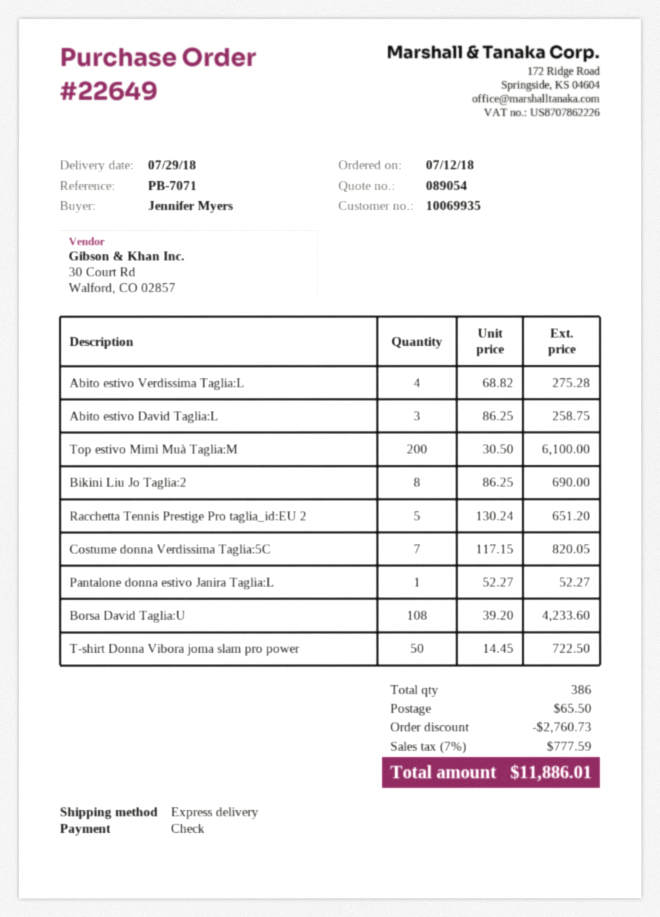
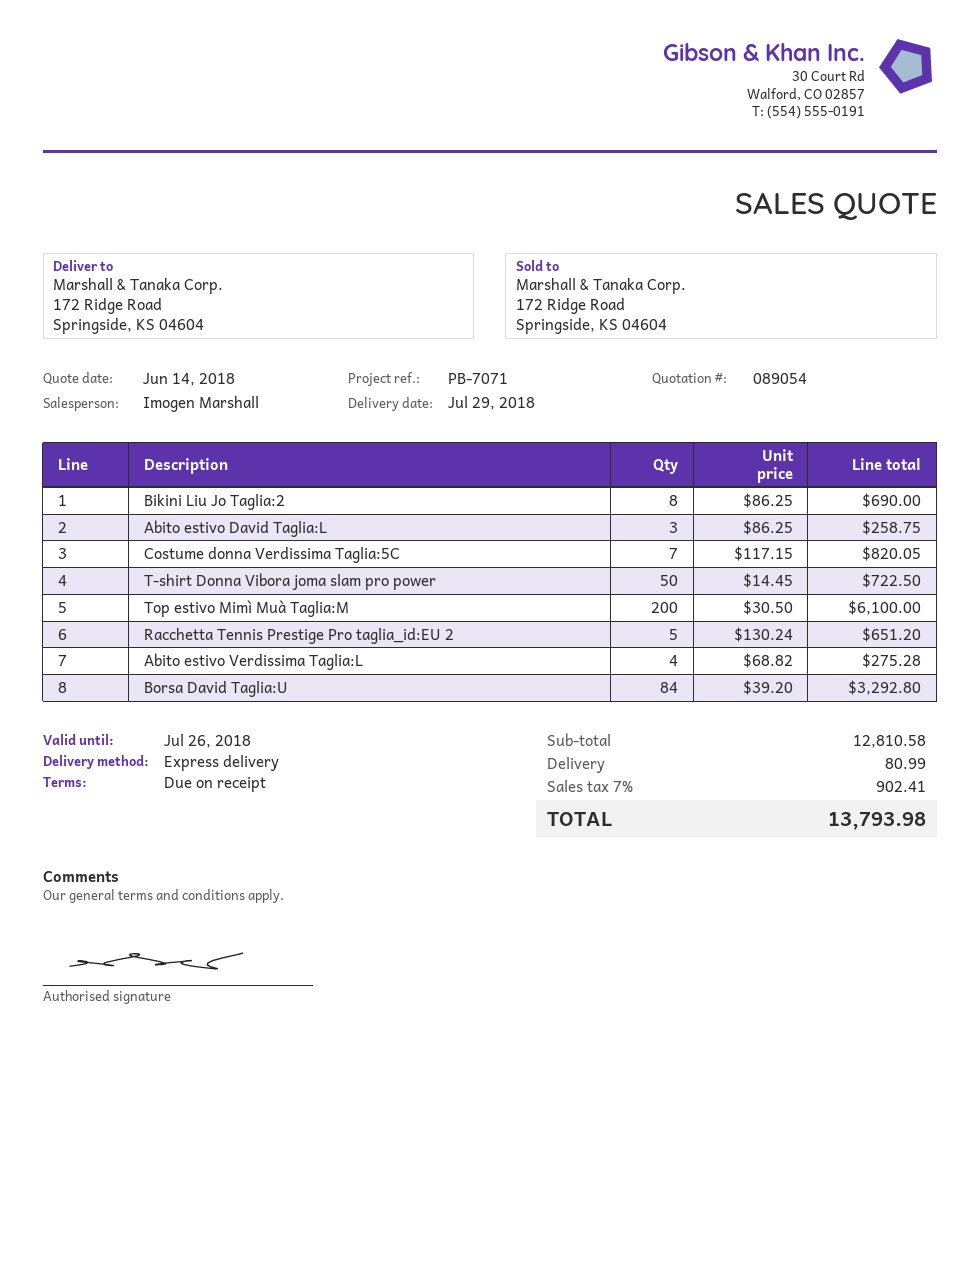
Pantalone donna estivo Janira Taglia:L: 1 x 52.27 = 52.27 -> none
Borsa David Taglia:U: 108 x 39.20 = 4233.60 -> 84 x 39.20 = 3292.80
discount: 2760.73 -> none
shipping: 65.50 -> 80.99
tax: 7% = 777.59 -> 7% = 902.41
total: 11886.01 -> 13793.98

